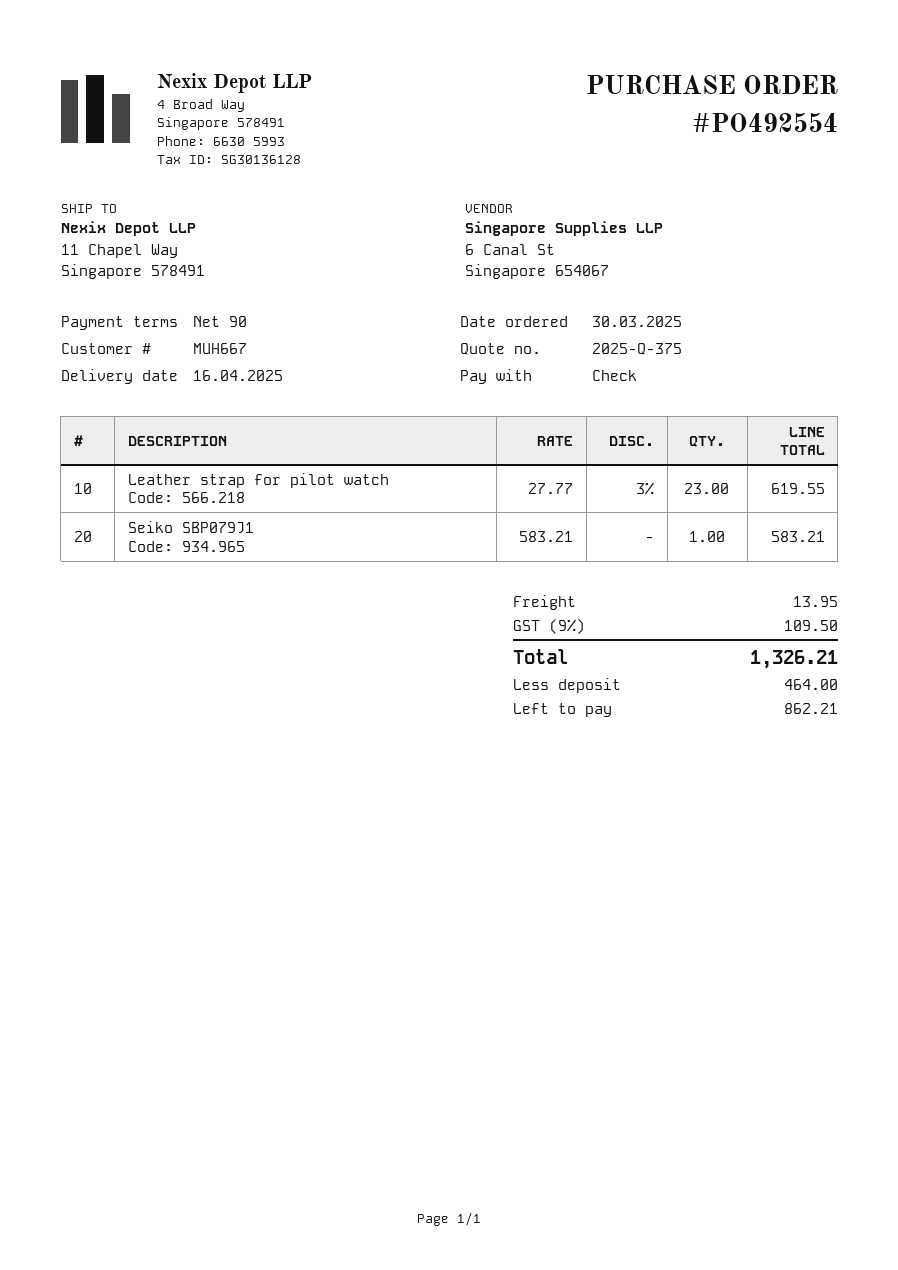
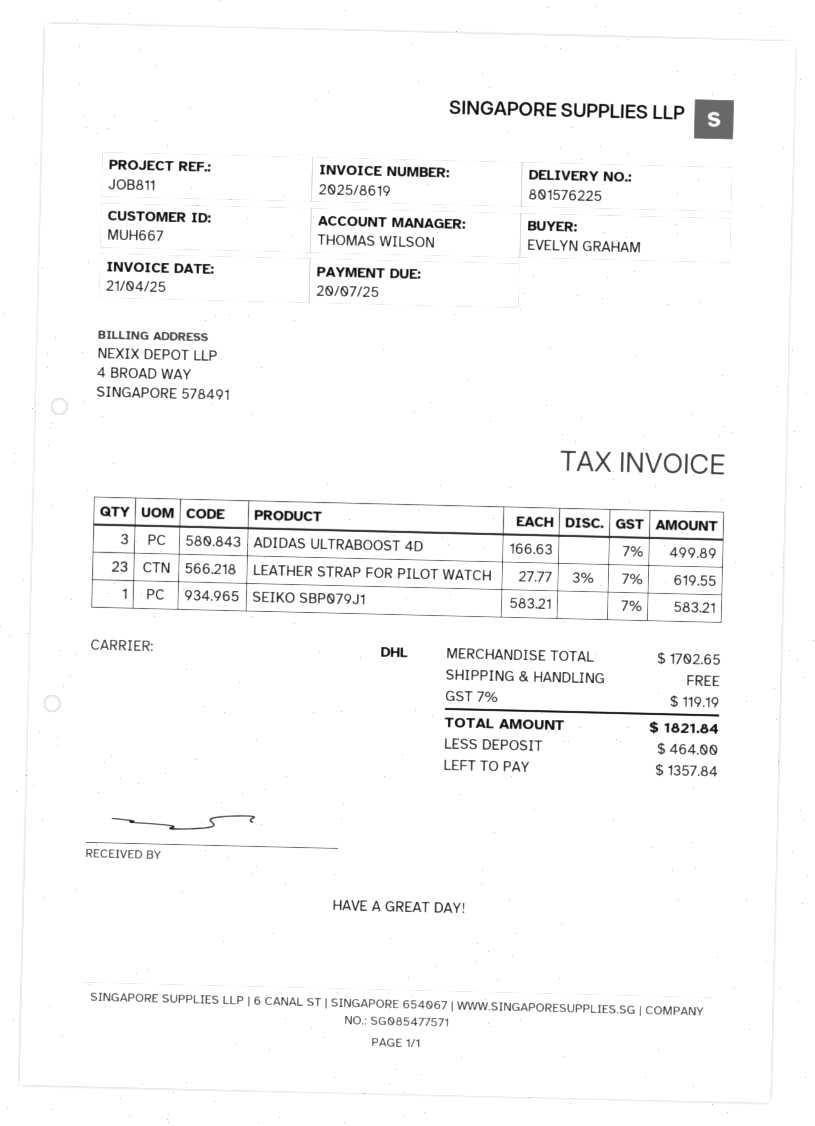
ADIDAS ULTRABOOST 4D: none -> 3 x 166.63 = 499.89
shipping: 13.95 -> 0.00
tax: 9% = 109.50 -> 7% = 119.19
total: 1326.21 -> 1821.84
balance: 862.21 -> 1357.84

